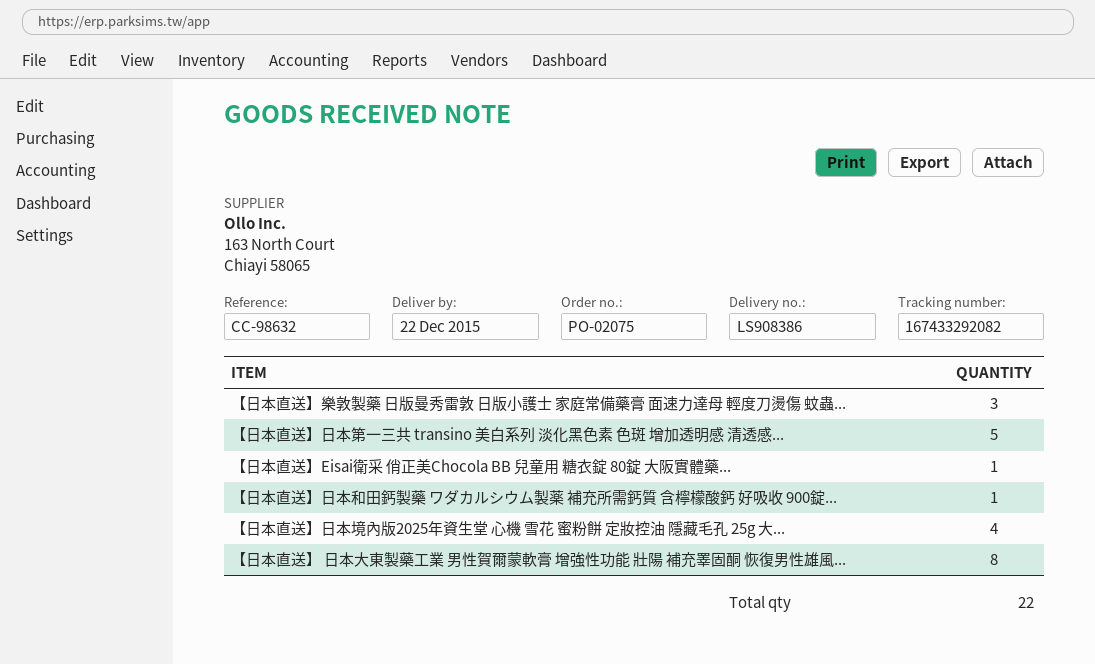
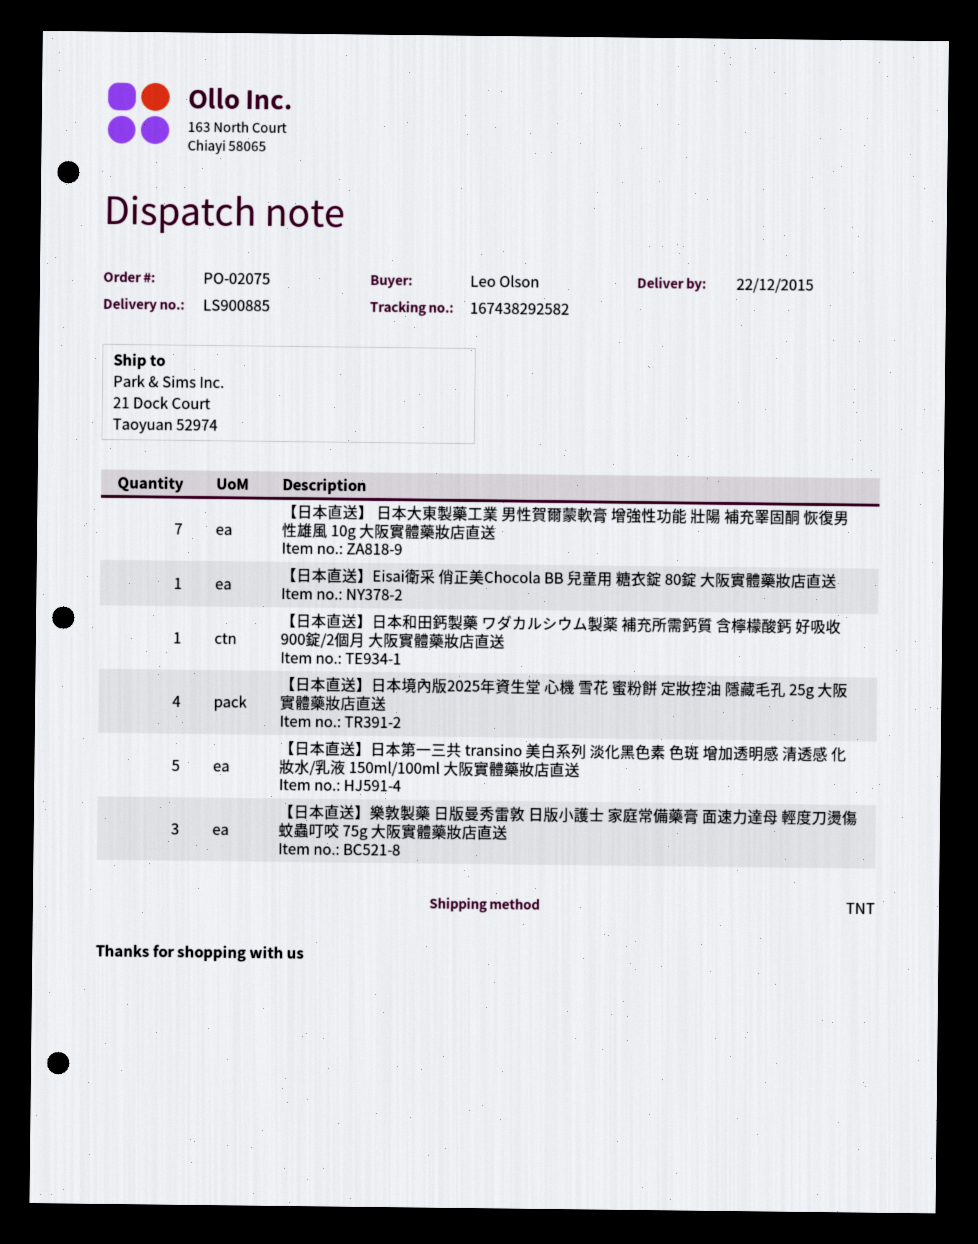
delivery note number: LS908386 -> LS900885
tracking number: 167433292082 -> 167438292582
【日本直送】 日本大東製藥工業 男性賀爾蒙軟膏 增強性功能 壯陽 補充睪固酮 恢復男性雄風...: 8 -> 7

